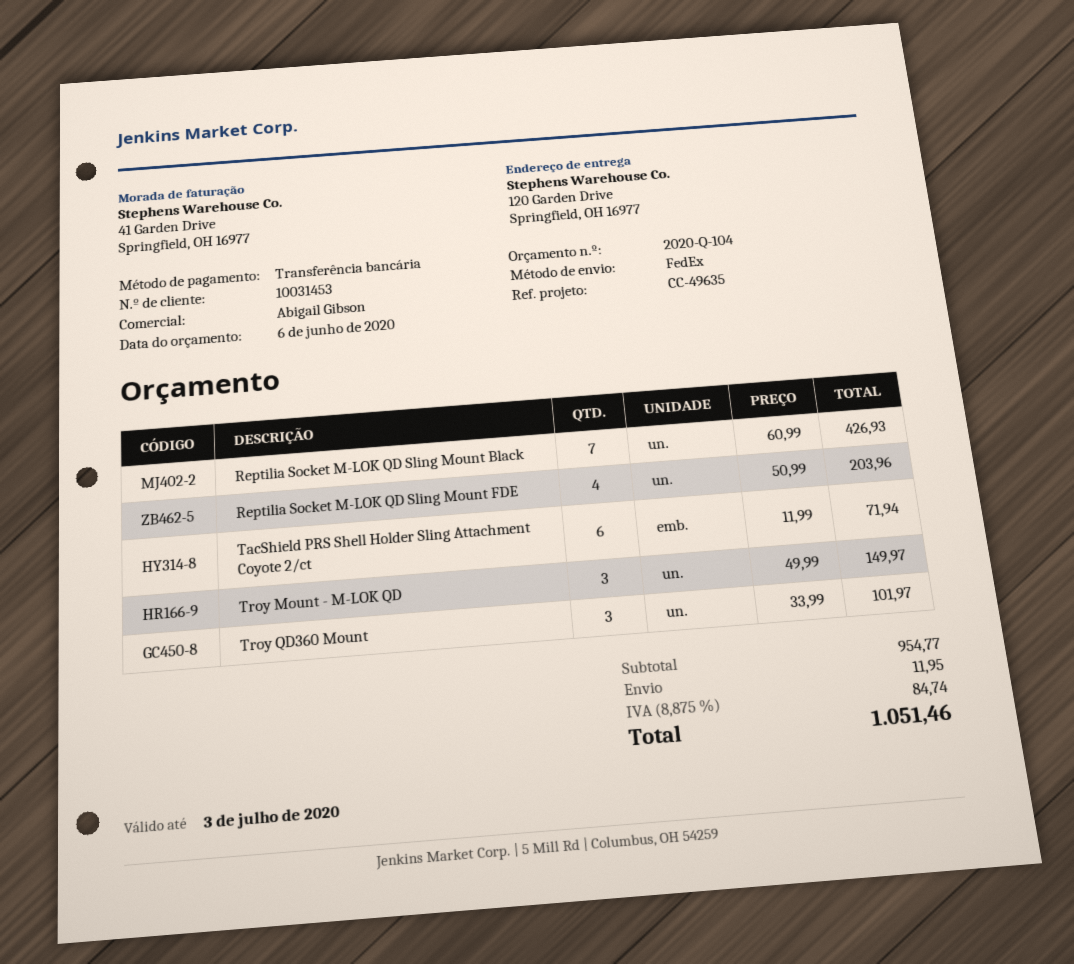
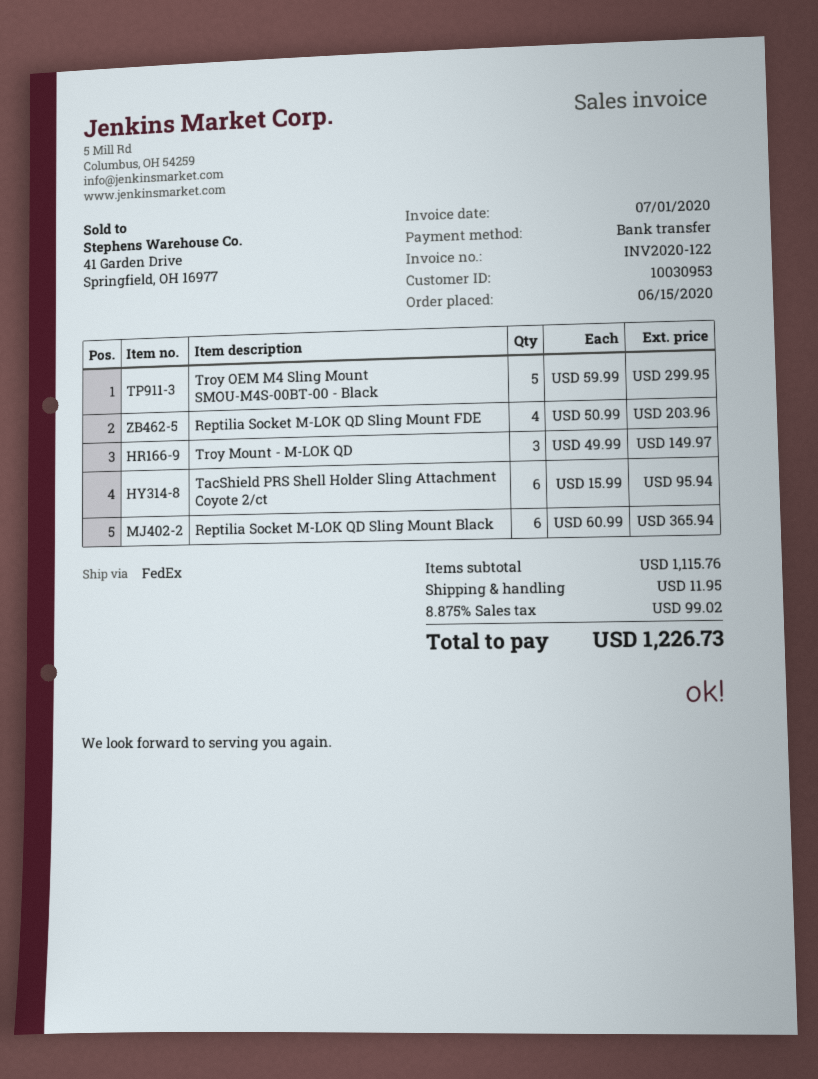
customer number: 10031453 -> 10030953
Reptilia Socket M-LOK QD Sling Mount Black: 7 x 60.99 = 426.93 -> 6 x 60.99 = 365.94
TacShield PRS Shell Holder Sling Attachment Coyote 2/ct: 6 x 11.99 = 71.94 -> 6 x 15.99 = 95.94
Troy QD360 Mount: 3 x 33.99 = 101.97 -> none
Troy OEM M4 Sling Mount SMOU-M4S-00BT-00 - Black: none -> 5 x 59.99 = 299.95
subtotal: 954.77 -> 1115.76
tax: 8.875% = 84.74 -> 8.875% = 99.02
total: 1051.46 -> 1226.73

